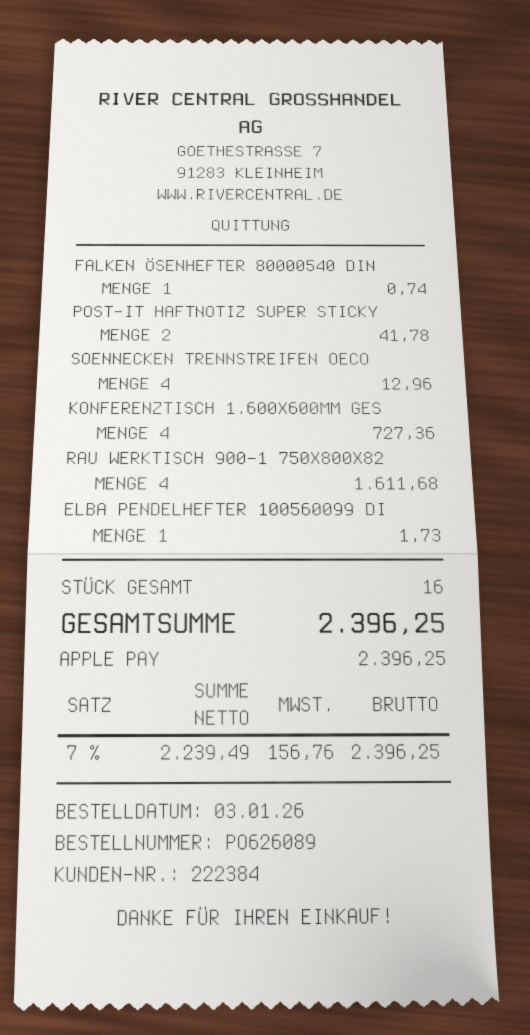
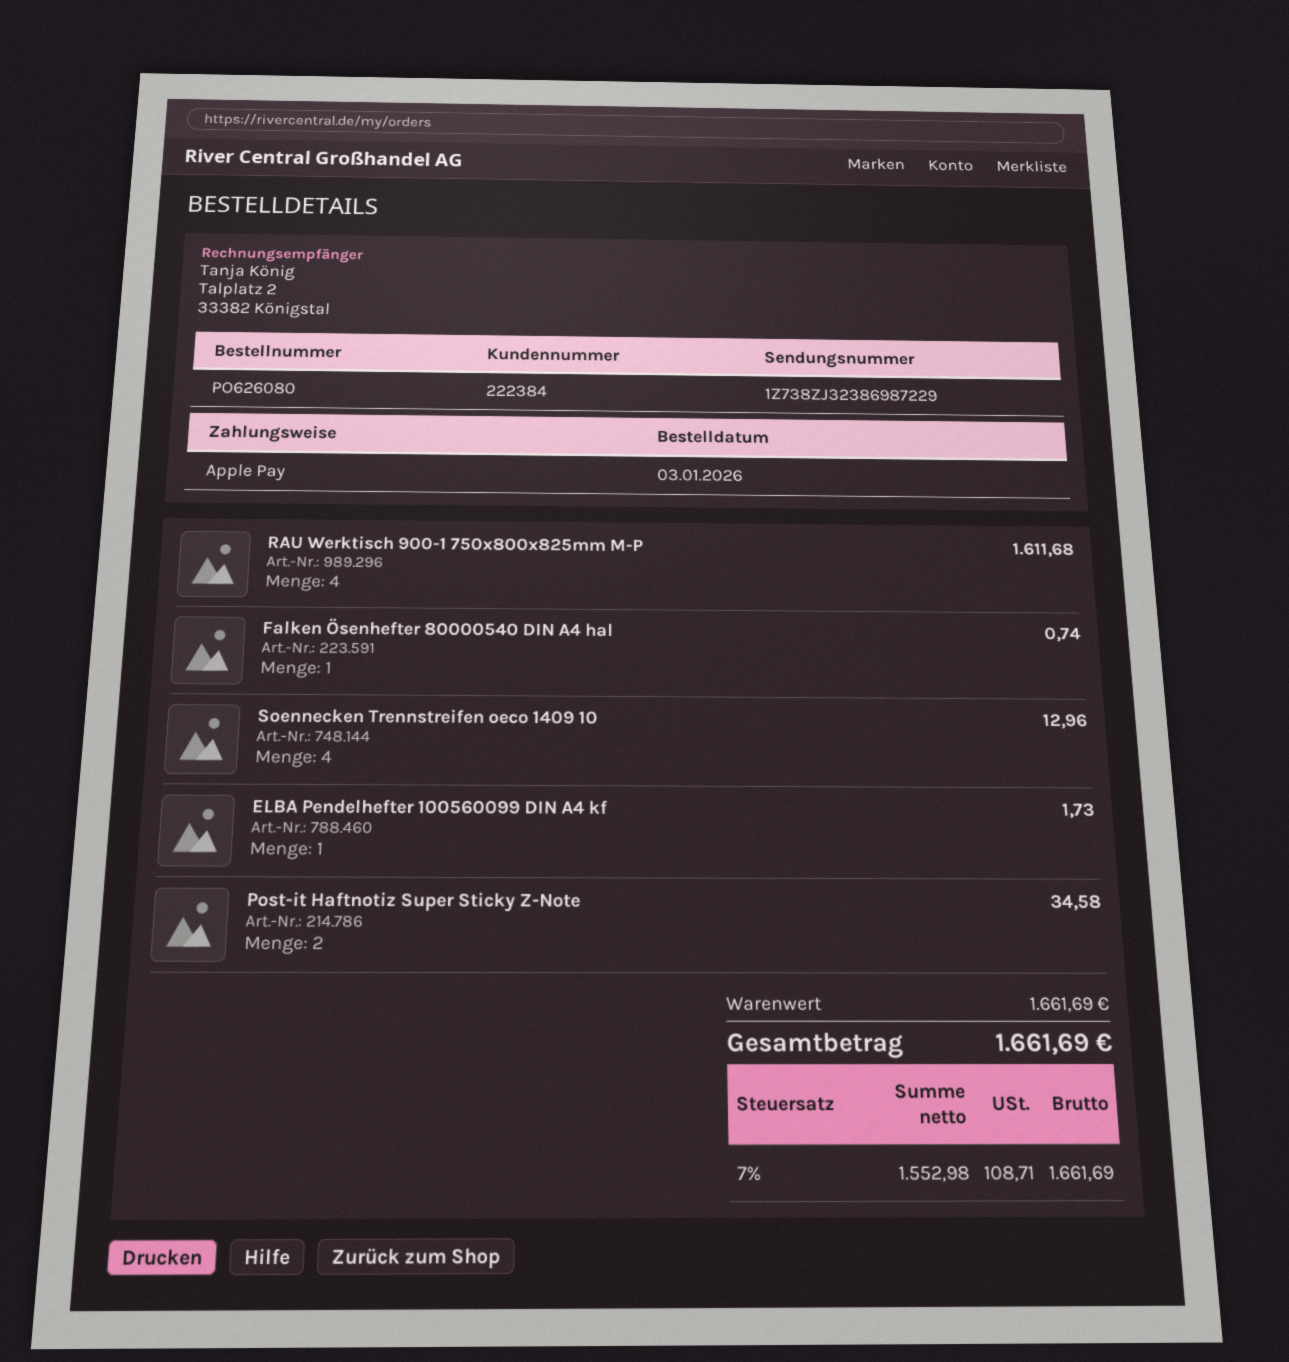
order number: PO626089 -> PO626080
POST-IT HAFTNOTIZ SUPER STICKY: 2 for 41.78 -> 2 for 34.58
KONFERENZTISCH 1.600X600MM GES: 4 for 727.36 -> none
net: 2239.49 -> 1552.98
tax: 7% = 156.76 -> 7% = 108.71
total: 2396.25 -> 1661.69

